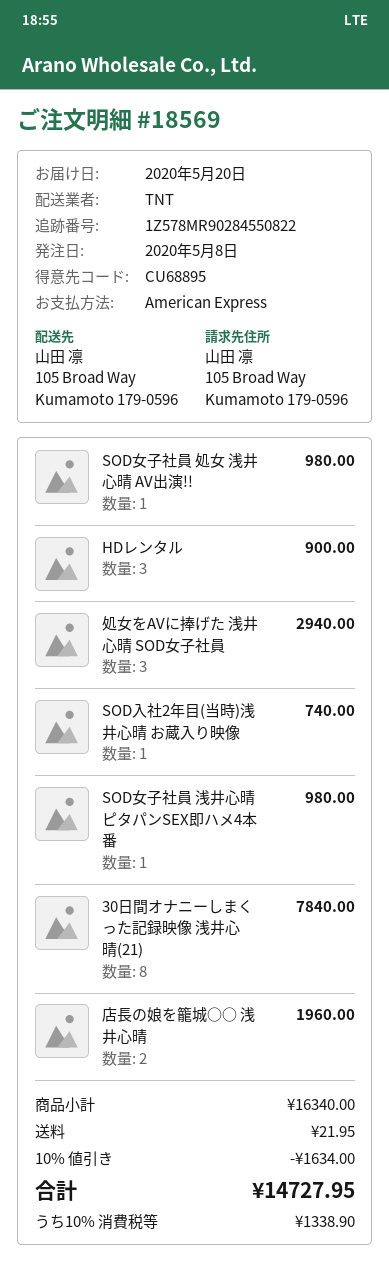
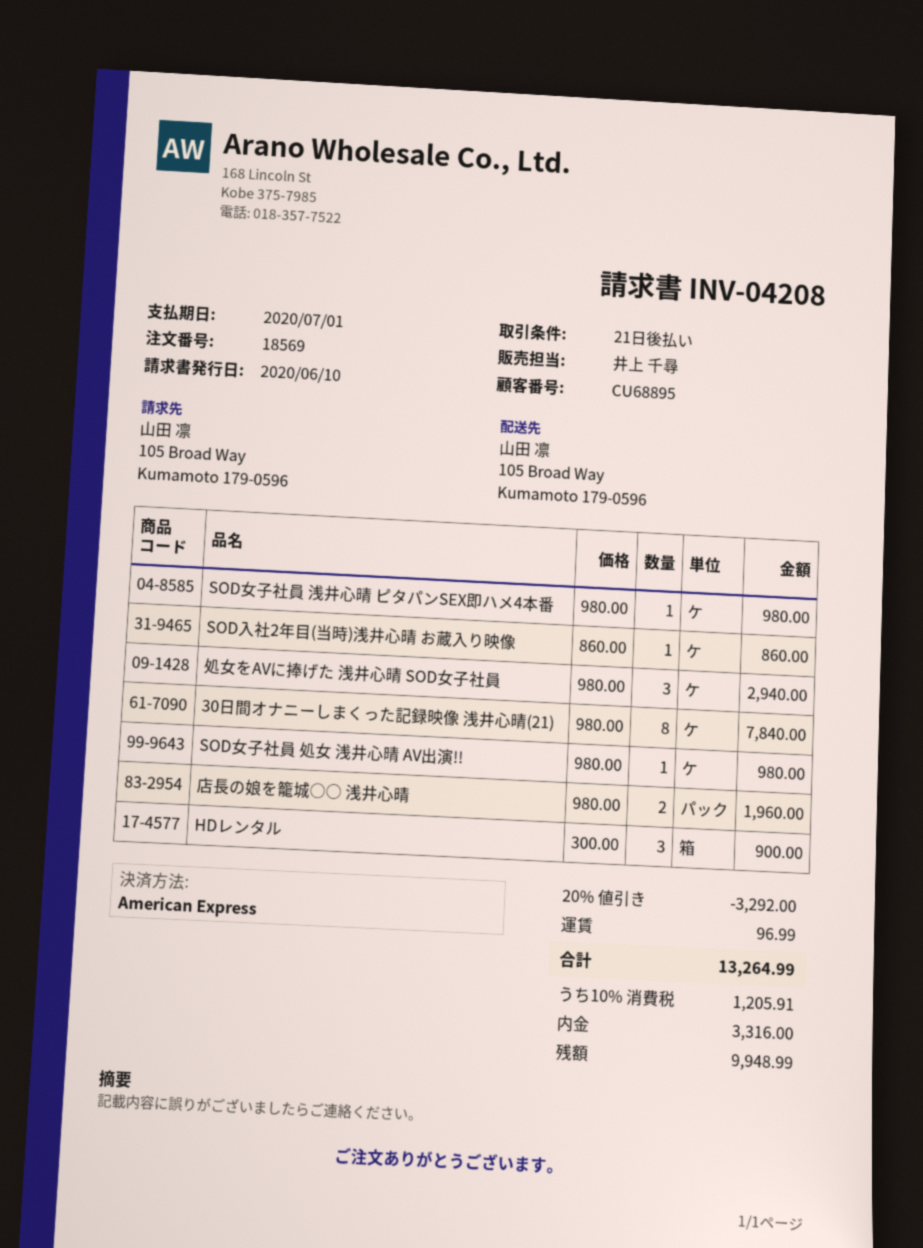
SOD入社2年目(当時)浅井心晴 お蔵入り映像: 1 for 740.00 -> 1 for 860.00
discount: 10% = 1634.00 -> 20% = 3292.00
shipping: 21.95 -> 96.99
tax: 10% = 1338.90 -> 10% = 1205.91
total: 14727.95 -> 13264.99

